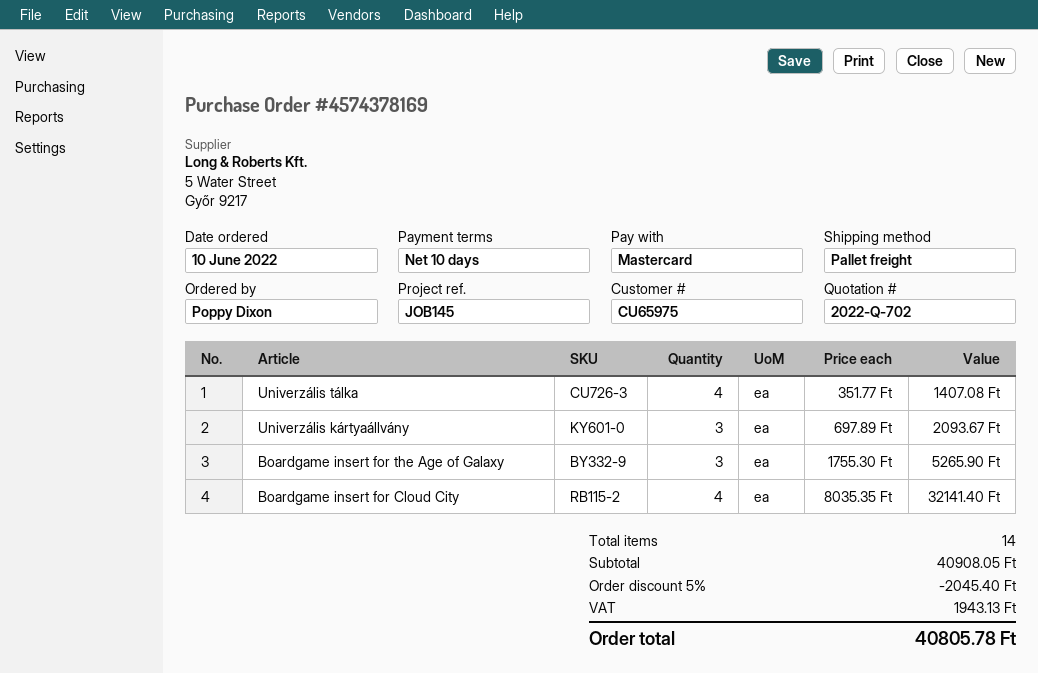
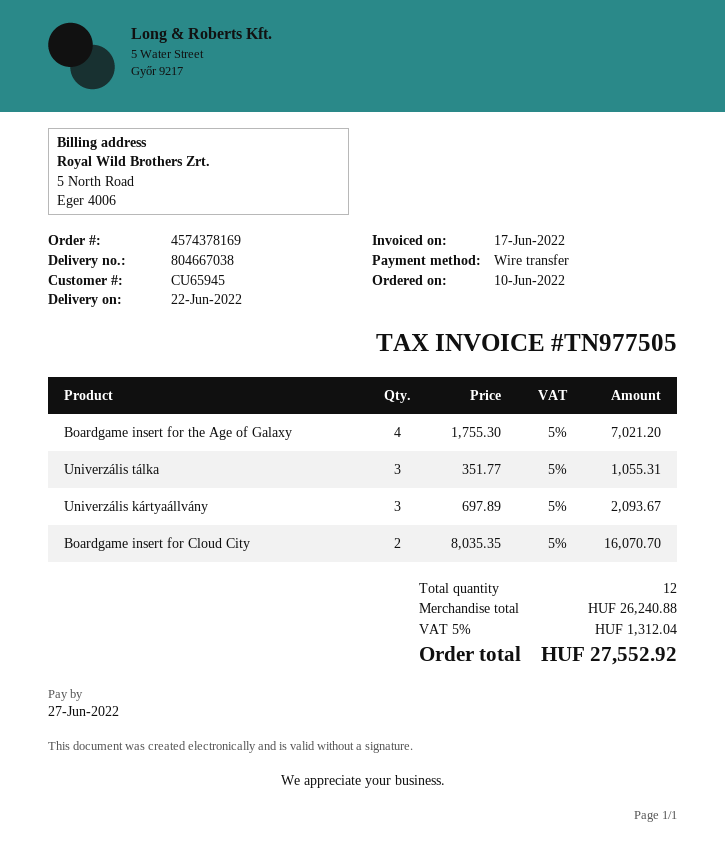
customer number: CU65975 -> CU65945
payment method: Mastercard -> bank transfer
Univerzális tálka: 4 x 351.77 = 1407.08 -> 3 x 351.77 = 1055.31
Boardgame insert for the Age of Galaxy: 3 x 1755.30 = 5265.90 -> 4 x 1755.30 = 7021.20
Boardgame insert for Cloud City: 4 x 8035.35 = 32141.40 -> 2 x 8035.35 = 16070.70
total quantity: 14 -> 12
subtotal: 40908.05 -> 26240.88
discount: 5% = 2045.40 -> none
tax: 1943.13 -> 1312.04
total: 40805.78 -> 27552.92

